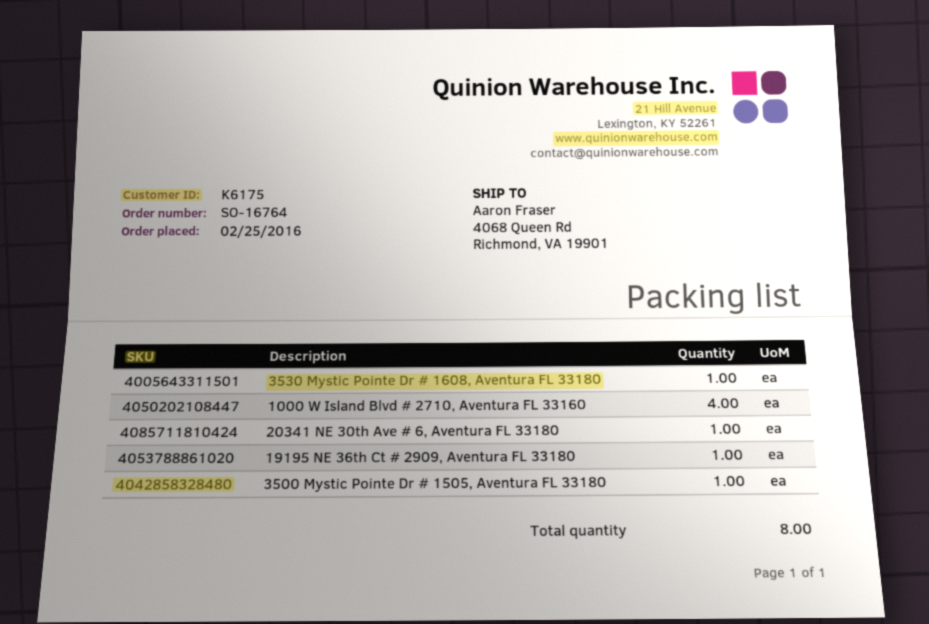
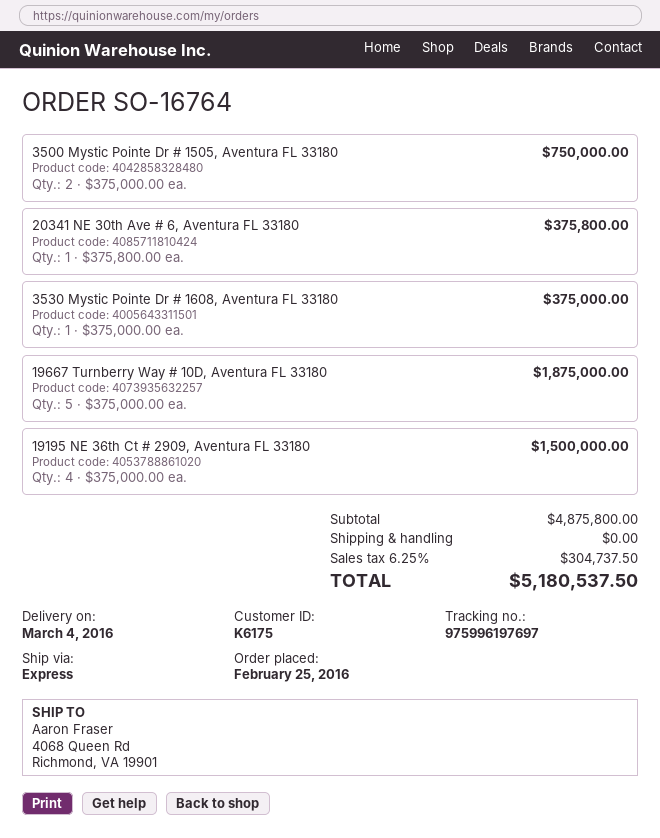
1000 W Island Blvd # 2710, Aventura FL 33160: 4 -> none
19195 NE 36th Ct # 2909, Aventura FL 33180: 1 -> 4
3500 Mystic Pointe Dr # 1505, Aventura FL 33180: 1 -> 2
19667 Turnberry Way # 10D, Aventura FL 33180: none -> 5

